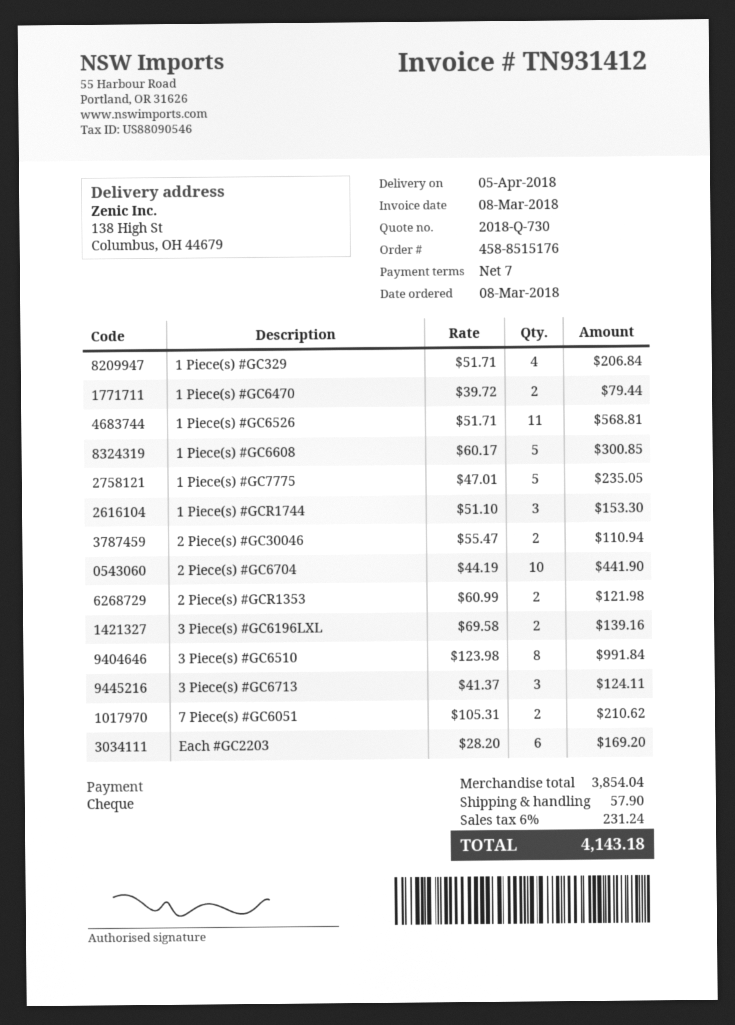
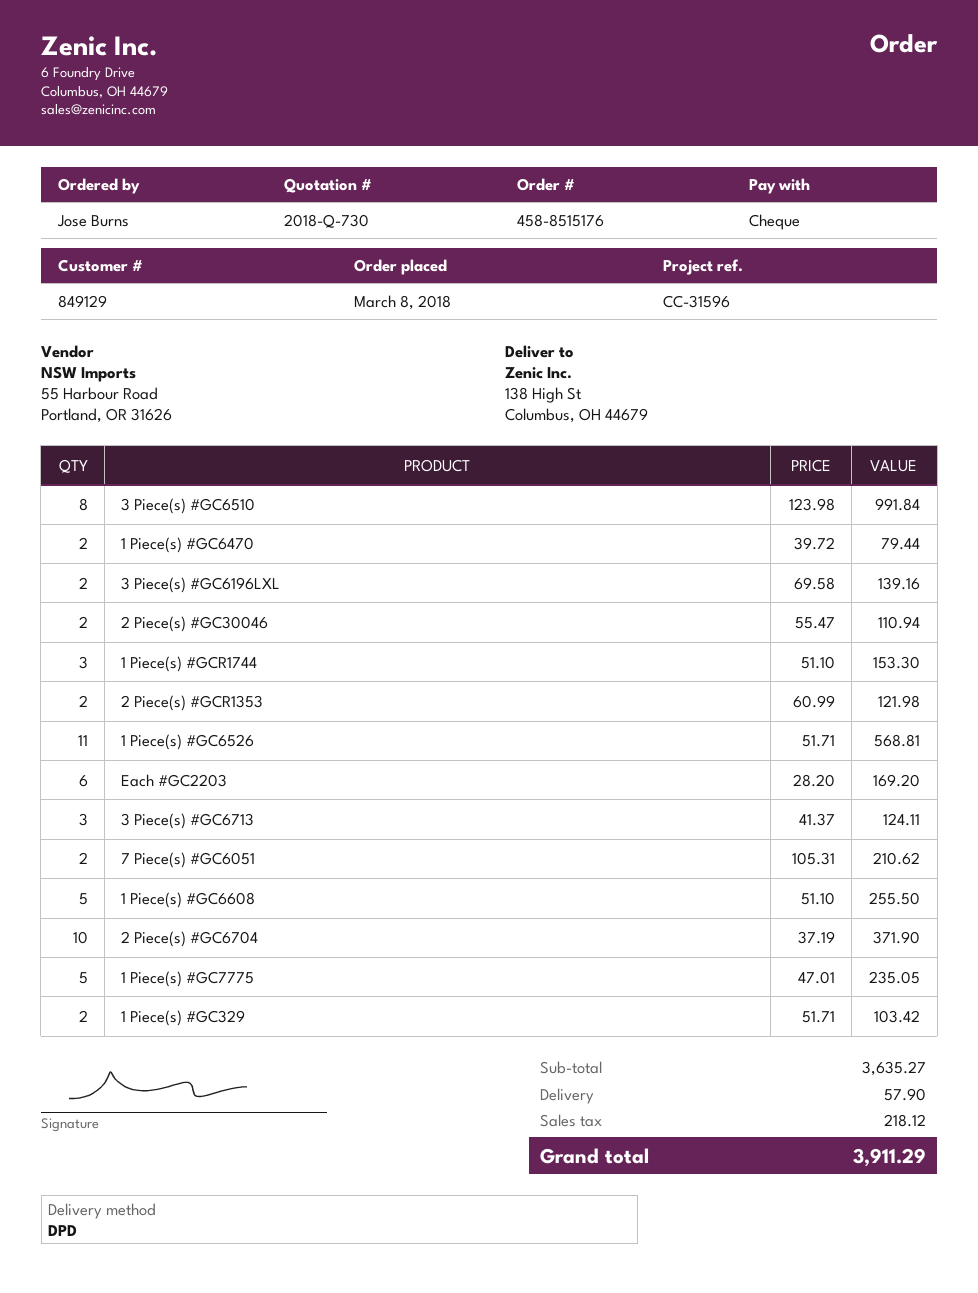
1 Piece(s) #GC329: 4 x 51.71 = 206.84 -> 2 x 51.71 = 103.42
1 Piece(s) #GC6608: 5 x 60.17 = 300.85 -> 5 x 51.10 = 255.50
2 Piece(s) #GC6704: 10 x 44.19 = 441.90 -> 10 x 37.19 = 371.90
subtotal: 3854.04 -> 3635.27
tax: 231.24 -> 218.12
total: 4143.18 -> 3911.29

